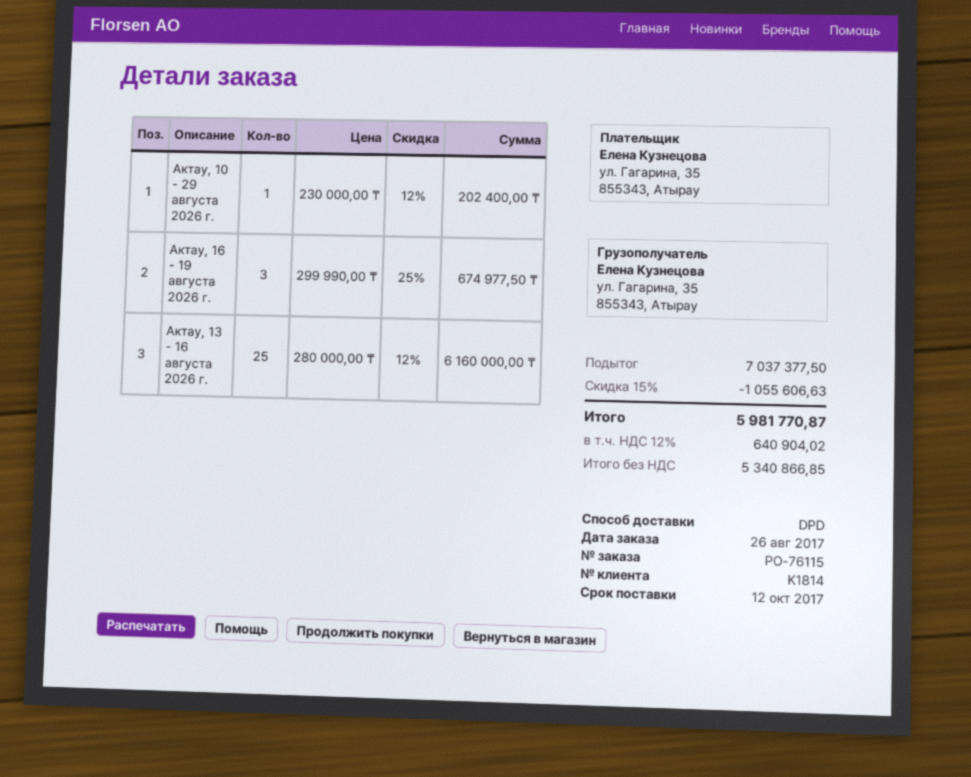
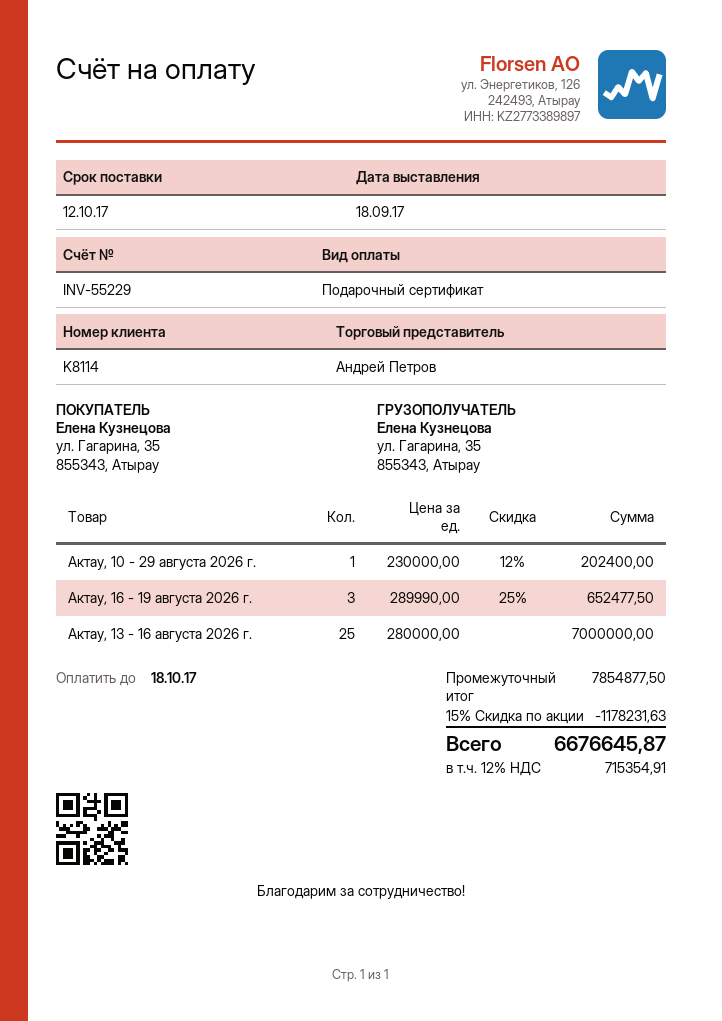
customer number: K1814 -> K8114
Актау, 16 - 19 августа 2026 г.: 3 x 299990.00 - 25% = 674977.50 -> 3 x 289990.00 - 25% = 652477.50
Актау, 13 - 16 августа 2026 г.: 25 x 280000.00 - 12% = 6160000.00 -> 25 x 280000.00 = 7000000.00
subtotal: 7037377.50 -> 7854877.50
discount: 15% = 1055606.63 -> 15% = 1178231.63
tax: 12% = 640904.02 -> 12% = 715354.91
total: 5981770.87 -> 6676645.87

